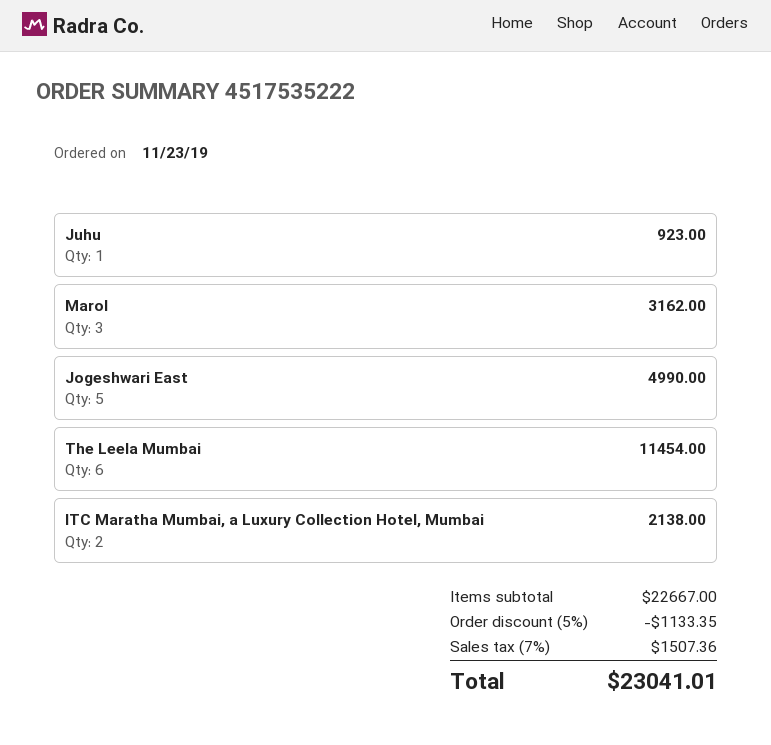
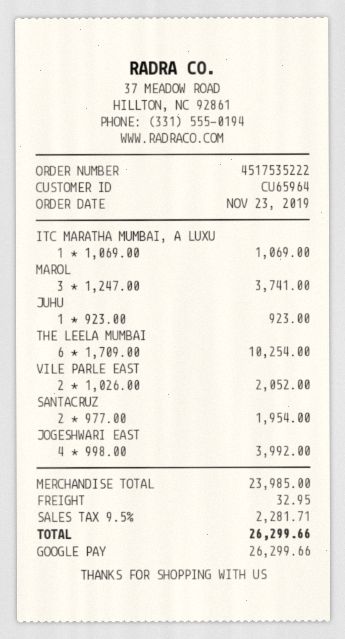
Marol: 3 for 3162.00 -> 3 for 3741.00
Jogeshwari East: 5 for 4990.00 -> 4 for 3992.00
The Leela Mumbai: 6 for 11454.00 -> 6 for 10254.00
ITC Maratha Mumbai, a Luxury Collection Hotel, Mumbai: 2 for 2138.00 -> 1 for 1069.00
VILE PARLE EAST: none -> 2 for 2052.00
SANTACRUZ: none -> 2 for 1954.00
subtotal: 22667.00 -> 23985.00
discount: 5% = 1133.35 -> none
shipping: none -> 32.95
tax: 7% = 1507.36 -> 9.5% = 2281.71
total: 23041.01 -> 26299.66

